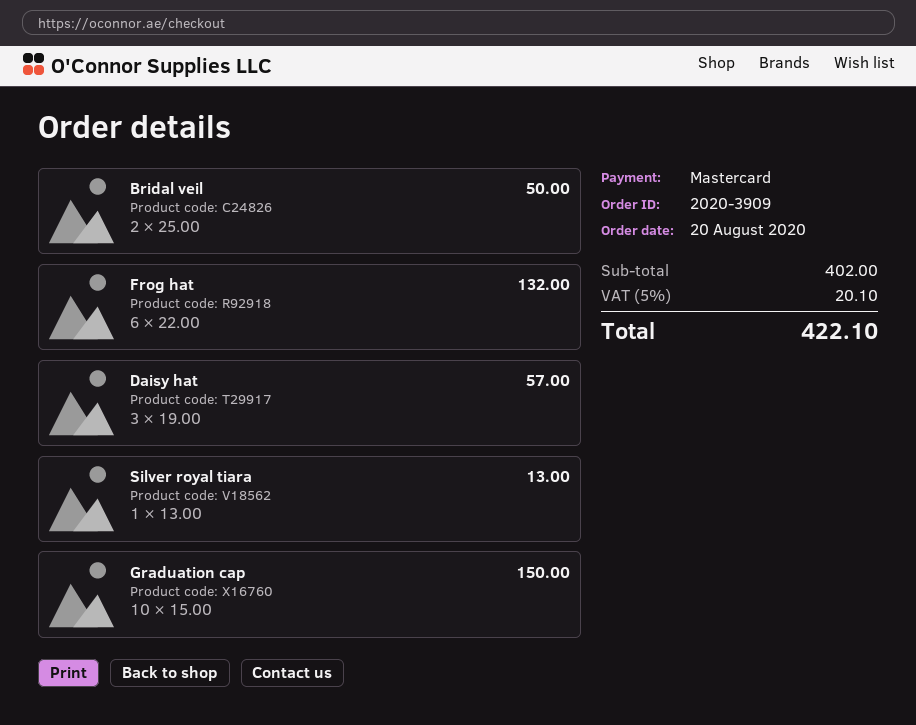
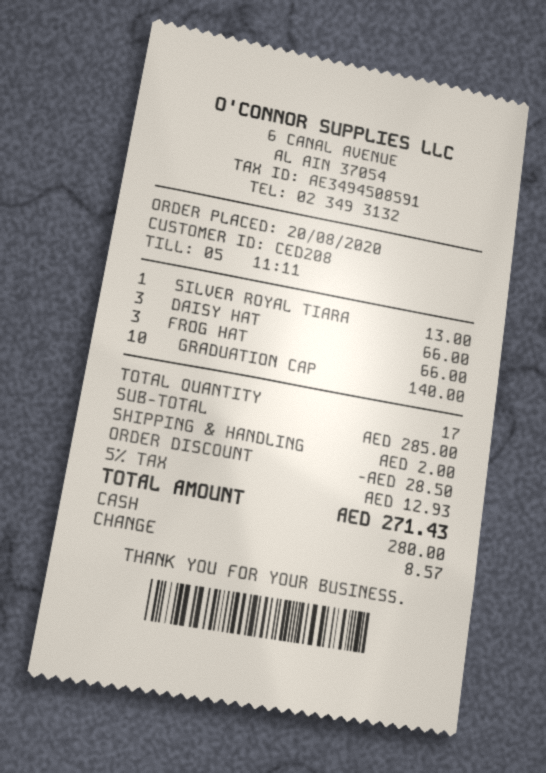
payment method: Mastercard -> cash
Bridal veil: 2 for 50.00 -> none
Frog hat: 6 for 132.00 -> 3 for 66.00
Daisy hat: 3 for 57.00 -> 3 for 66.00
Graduation cap: 10 for 150.00 -> 10 for 140.00
subtotal: 402.00 -> 285.00
discount: none -> 28.50
shipping: none -> 2.00
tax: 5% = 20.10 -> 5% = 12.93
total: 422.10 -> 271.43

